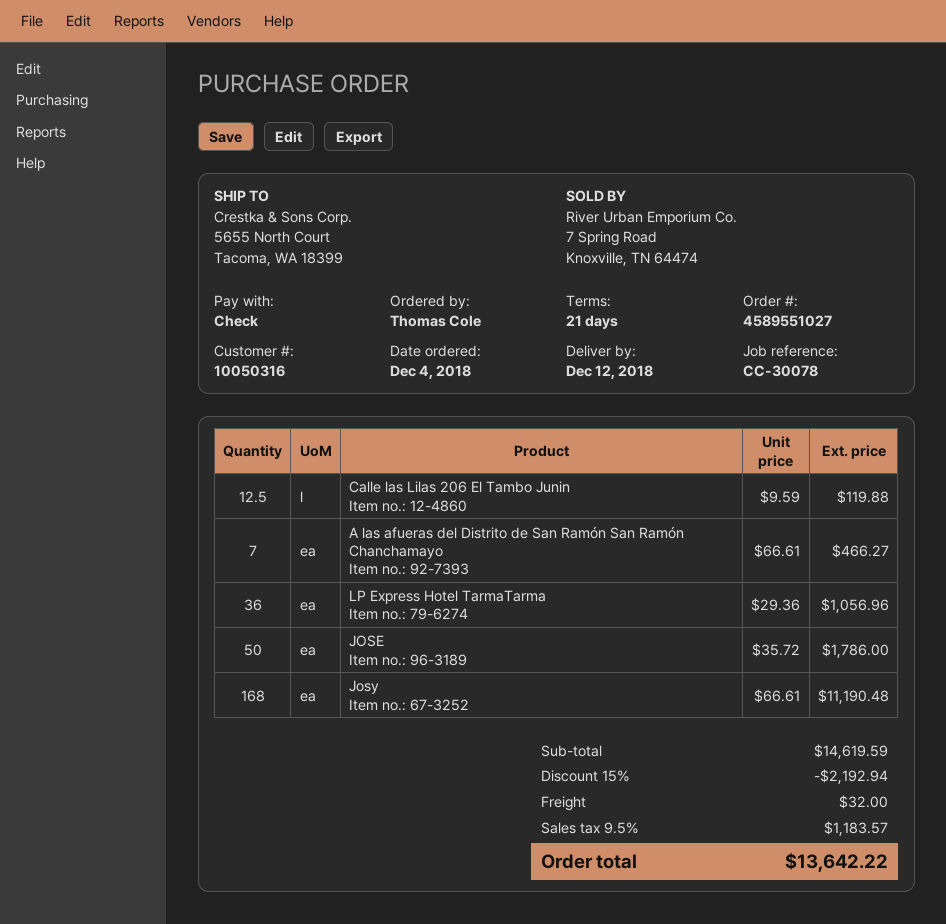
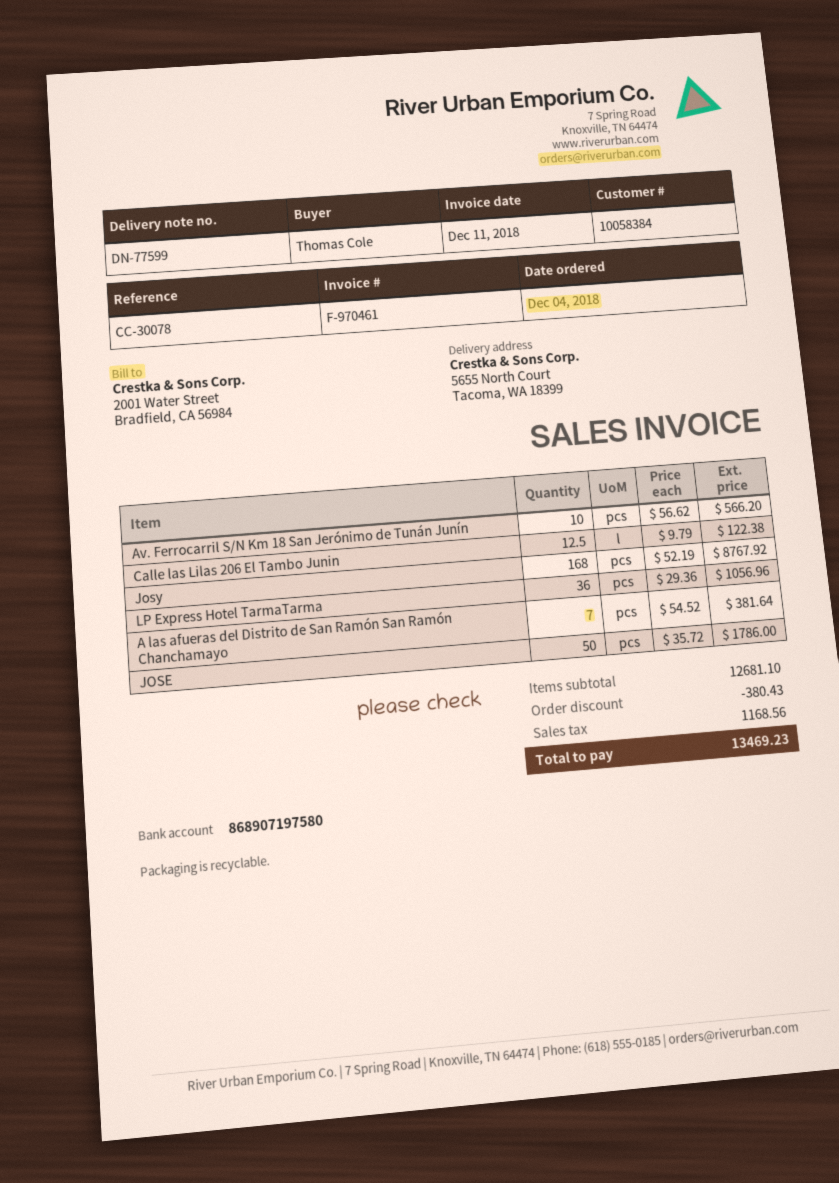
customer number: 10050316 -> 10058384
Calle las Lilas 206 El Tambo Junin: 12.5 x 9.59 = 119.88 -> 12.5 x 9.79 = 122.38
A las afueras del Distrito de San Ramón San Ramón Chanchamayo: 7 x 66.61 = 466.27 -> 7 x 54.52 = 381.64
Josy: 168 x 66.61 = 11190.48 -> 168 x 52.19 = 8767.92
Av. Ferrocarril S/N Km 18 San Jerónimo de Tunán Junín: none -> 10 x 56.62 = 566.20
subtotal: 14619.59 -> 12681.10
discount: 2192.94 -> 380.43
shipping: 32.00 -> none
tax: 1183.57 -> 1168.56
total: 13642.22 -> 13469.23

